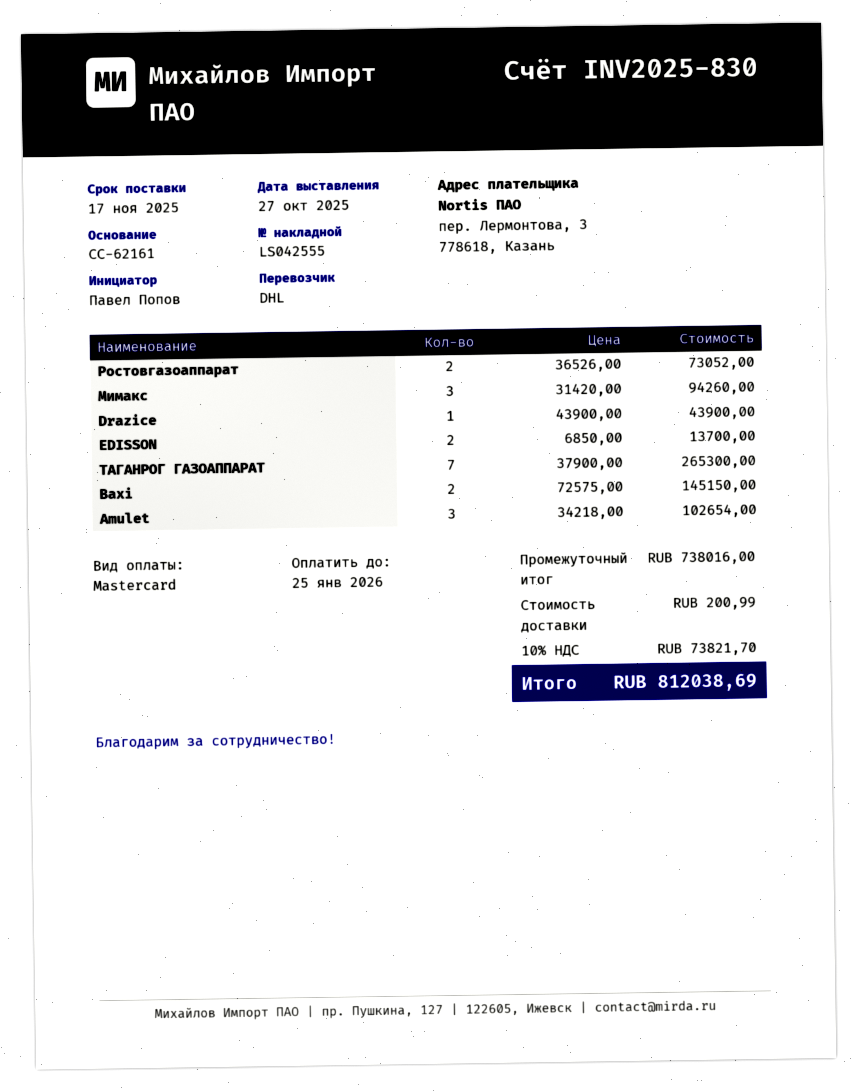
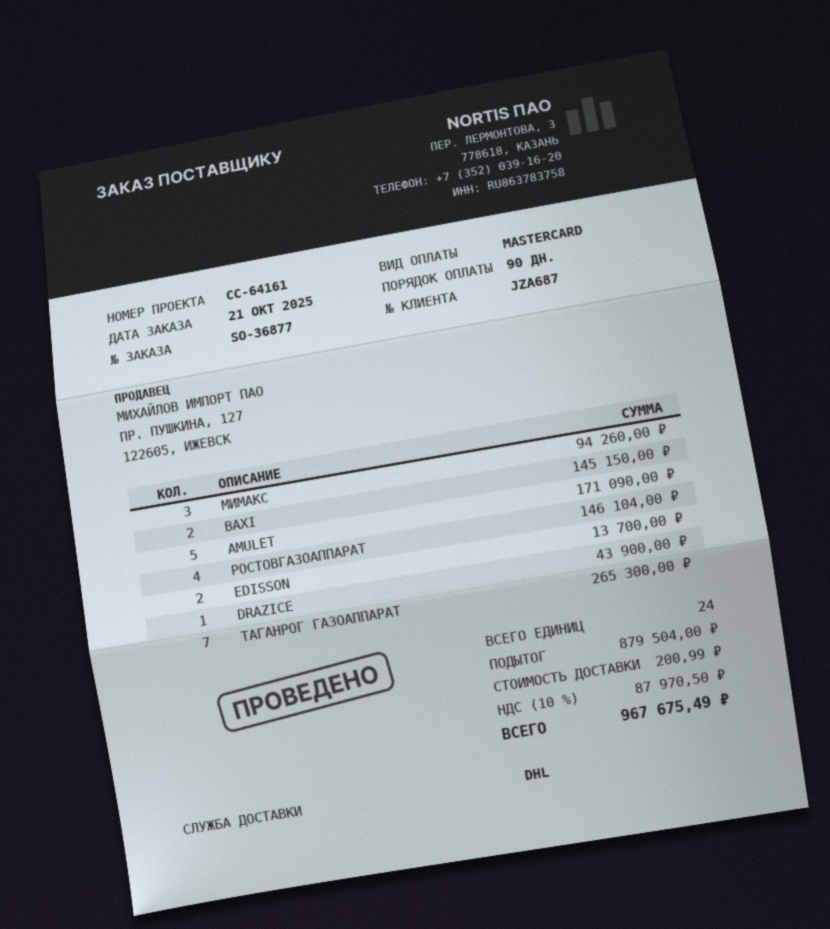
reference: CC-62161 -> CC-64161
Ростовгазоаппарат: 2 for 73052.00 -> 4 for 146104.00
Amulet: 3 for 102654.00 -> 5 for 171090.00
subtotal: 738016.00 -> 879504.00
tax: 10% = 73821.70 -> 10% = 87970.50
total: 812038.69 -> 967675.49

